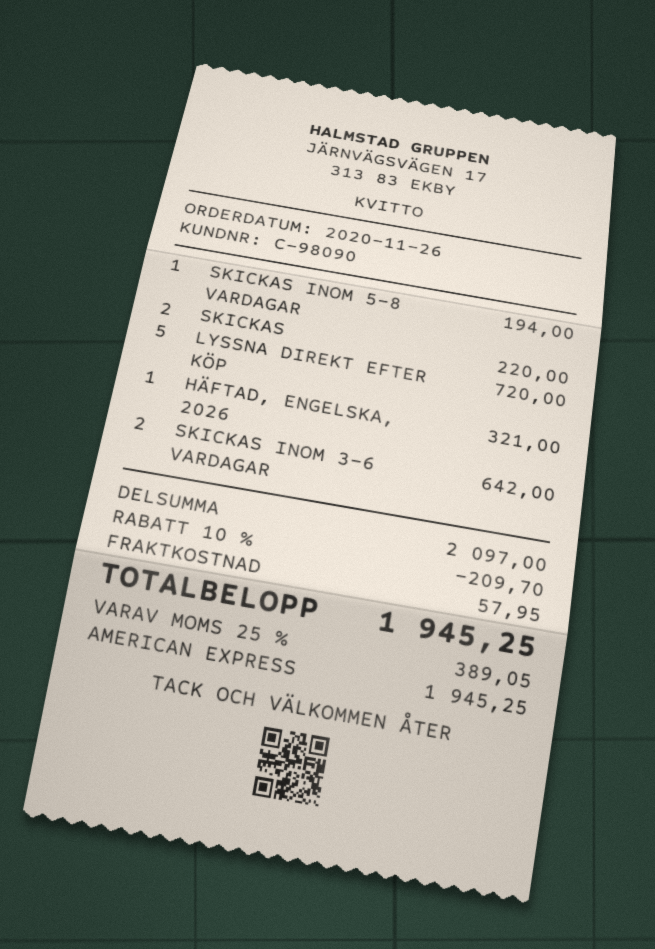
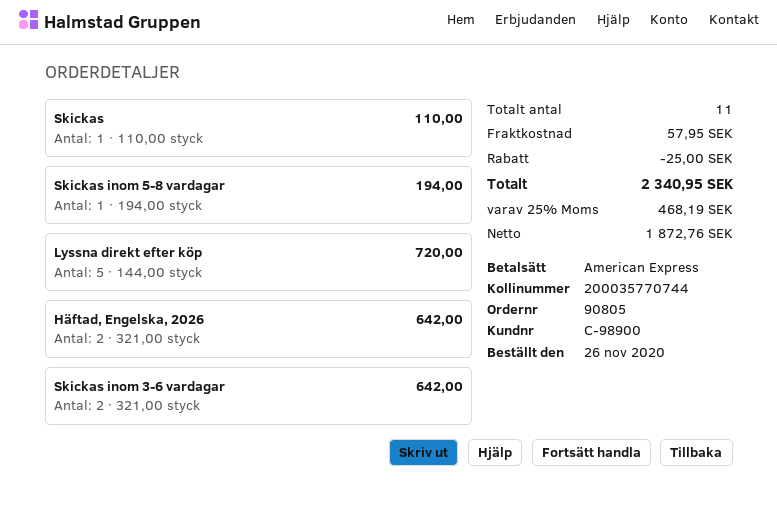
customer number: C-98090 -> C-98900
SKICKAS: 2 for 220.00 -> 1 for 110.00
HÄFTAD, ENGELSKA, 2026: 1 for 321.00 -> 2 for 642.00
discount: 209.70 -> 25.00
tax: 25% = 389.05 -> 25% = 468.19
total: 1945.25 -> 2340.95

